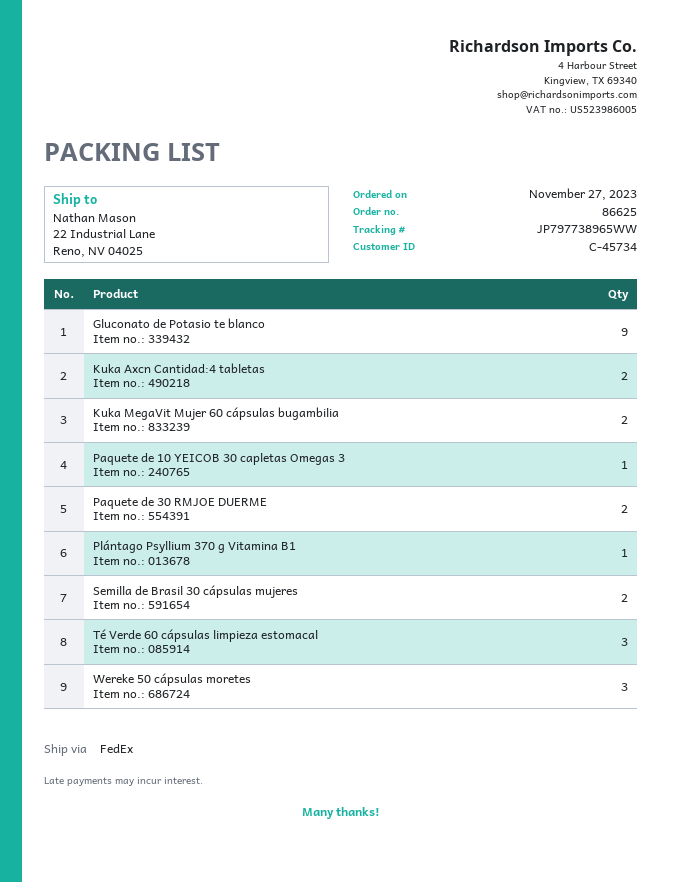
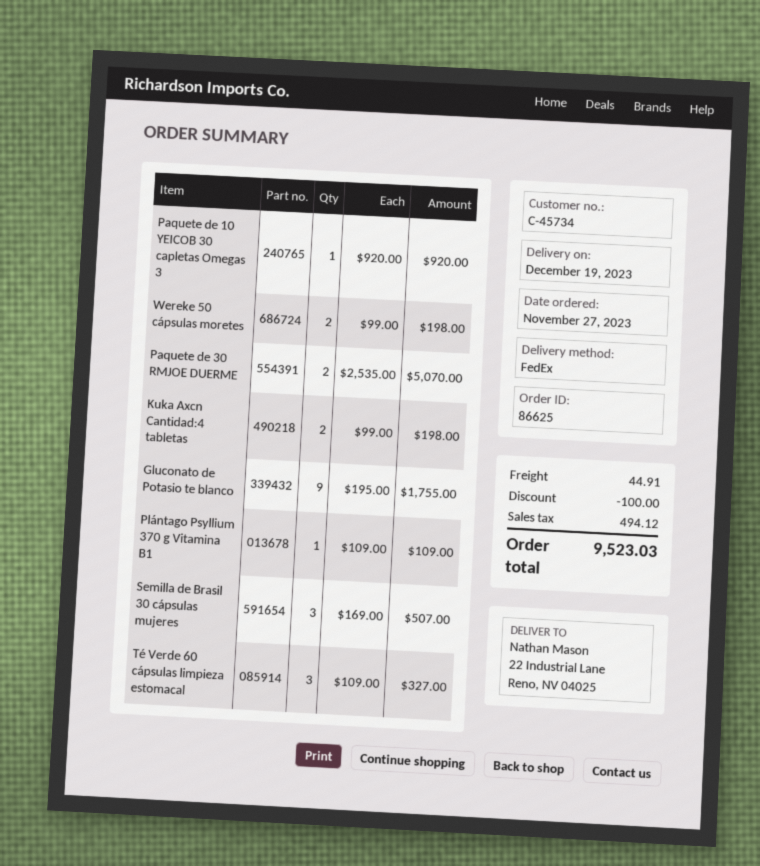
Kuka MegaVit Mujer 60 cápsulas bugambilia: 2 -> none
Semilla de Brasil 30 cápsulas mujeres: 2 -> 3
Wereke 50 cápsulas moretes: 3 -> 2

